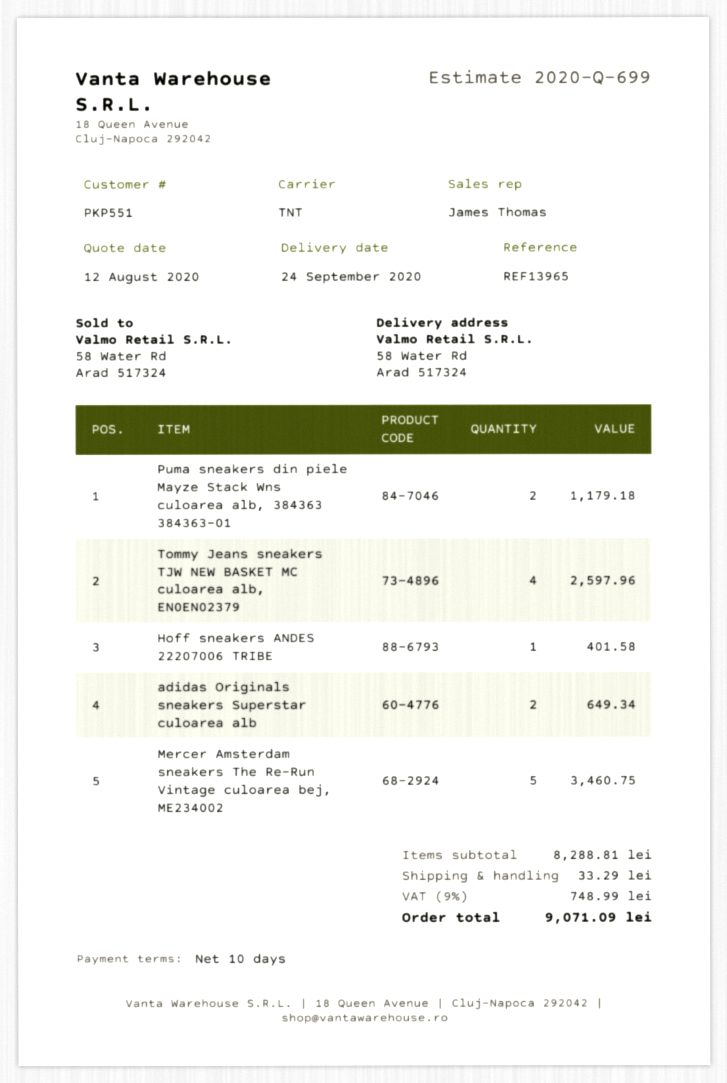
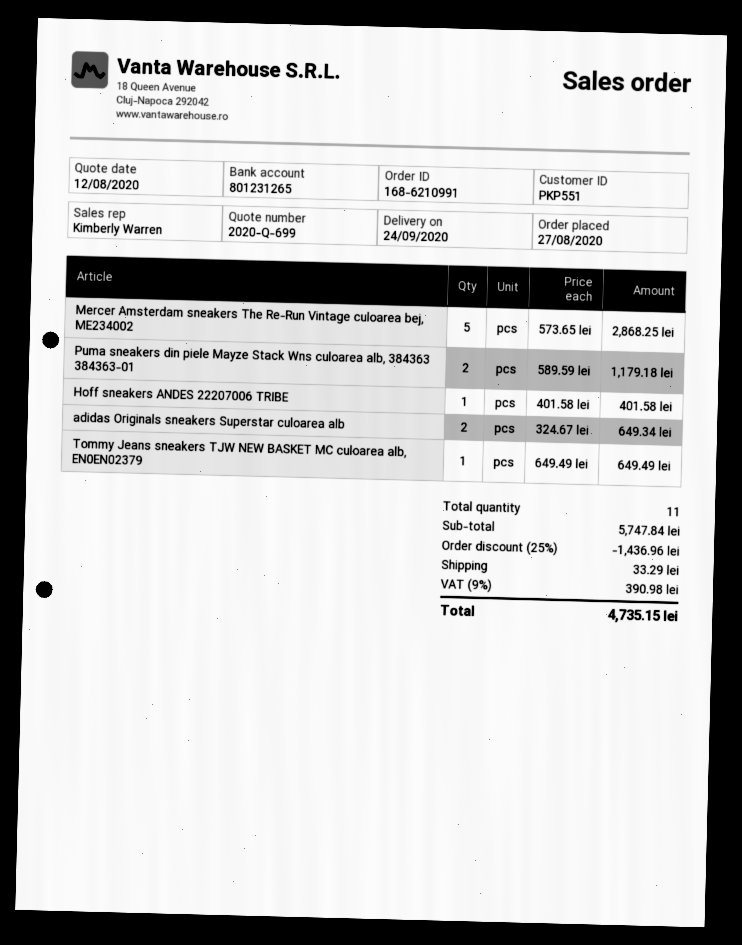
sales rep: James Thomas -> Kimberly Warren
Tommy Jeans sneakers TJW NEW BASKET MC culoarea alb, EN0EN02379: 4 for 2597.96 -> 1 for 649.49
Mercer Amsterdam sneakers The Re-Run Vintage culoarea bej, ME234002: 5 for 3460.75 -> 5 for 2868.25
subtotal: 8288.81 -> 5747.84
discount: none -> 25% = 1436.96
tax: 9% = 748.99 -> 9% = 390.98
total: 9071.09 -> 4735.15

